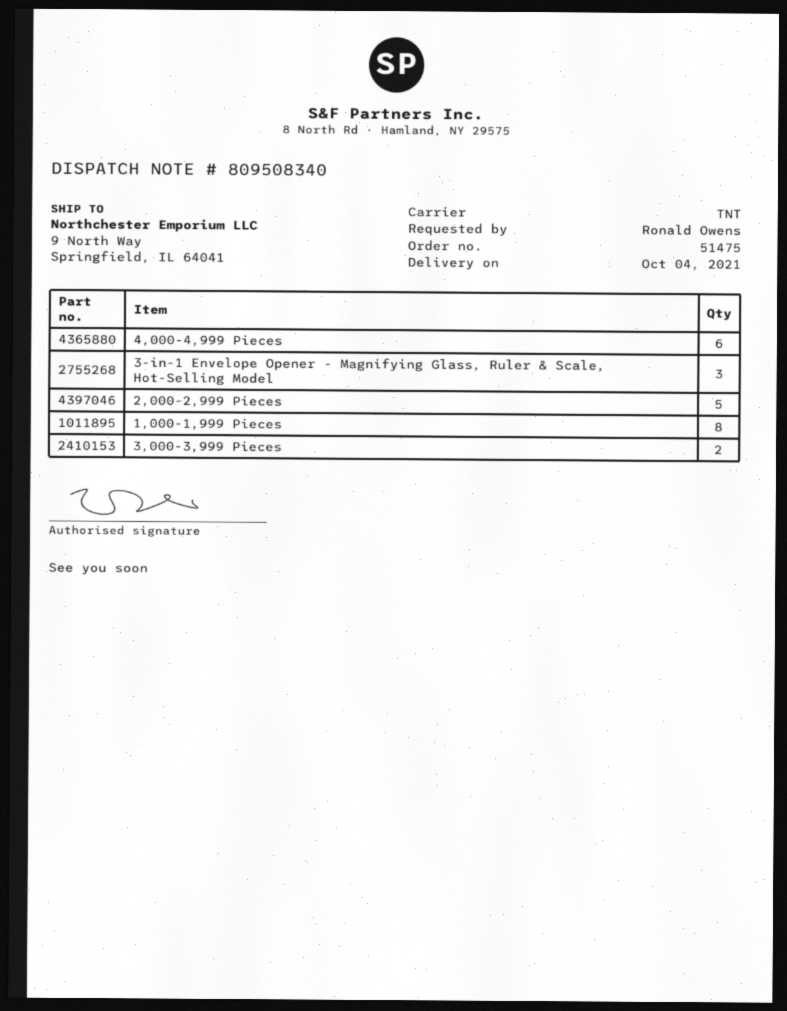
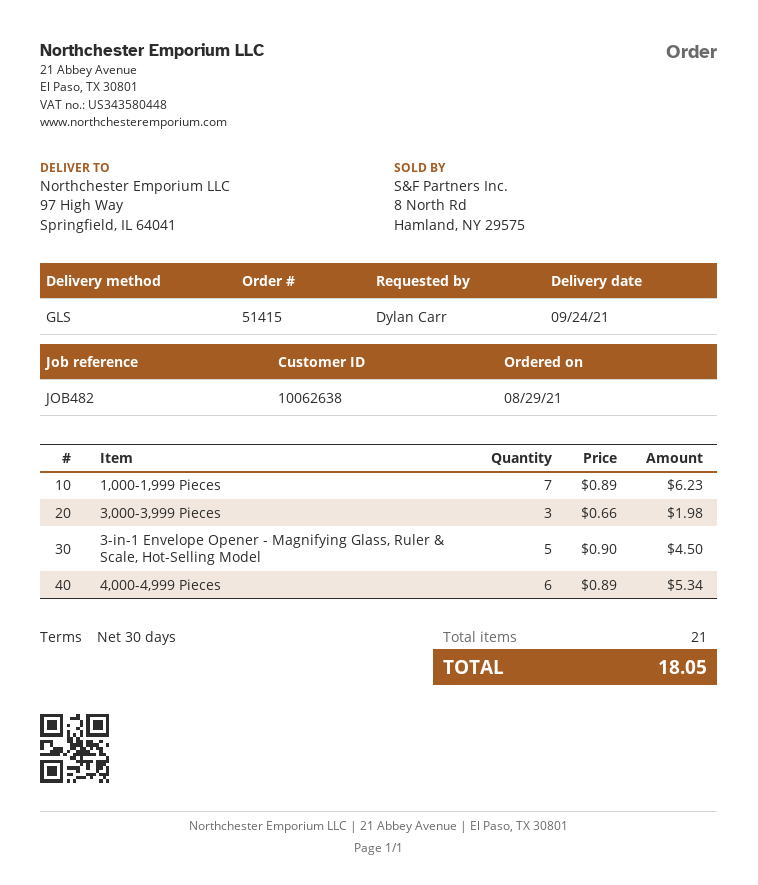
order number: 51475 -> 51415
delivery date: 2021-10-04 -> 2021-09-24
ordered by: Ronald Owens -> Dylan Carr
shipping method: TNT -> GLS
ship to: 9 North Way, Springfield, IL 64041 -> 97 High Way, Springfield, IL 64041
3-in-1 Envelope Opener - Magnifying Glass, Ruler & Scale, Hot-Selling Model: 3 -> 5
2,000-2,999 Pieces: 5 -> none
1,000-1,999 Pieces: 8 -> 7
3,000-3,999 Pieces: 2 -> 3

